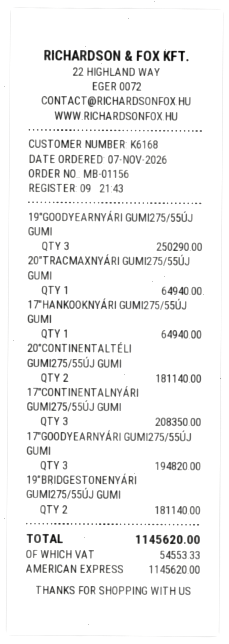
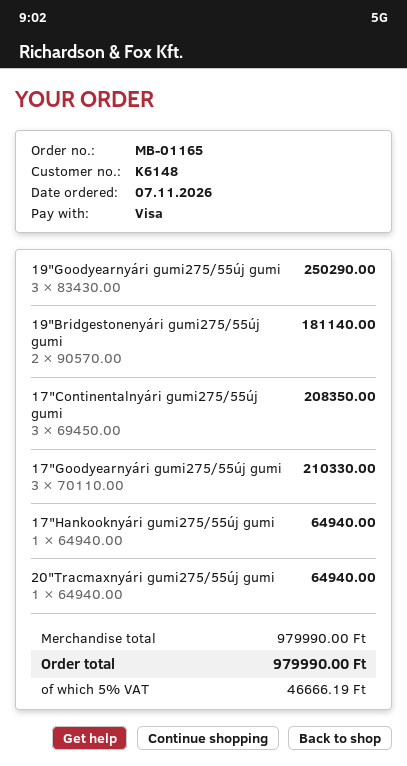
order number: MB-01156 -> MB-01165
customer number: K6168 -> K6148
payment method: American Express -> Visa
20"CONTINENTALTÉLI GUMI275/55ÚJ GUMI: 2 for 181140.00 -> none
17"GOODYEARNYÁRI GUMI275/55ÚJ GUMI: 3 for 194820.00 -> 3 for 210330.00
tax: 54553.33 -> 46666.19
total: 1145620.00 -> 979990.00

